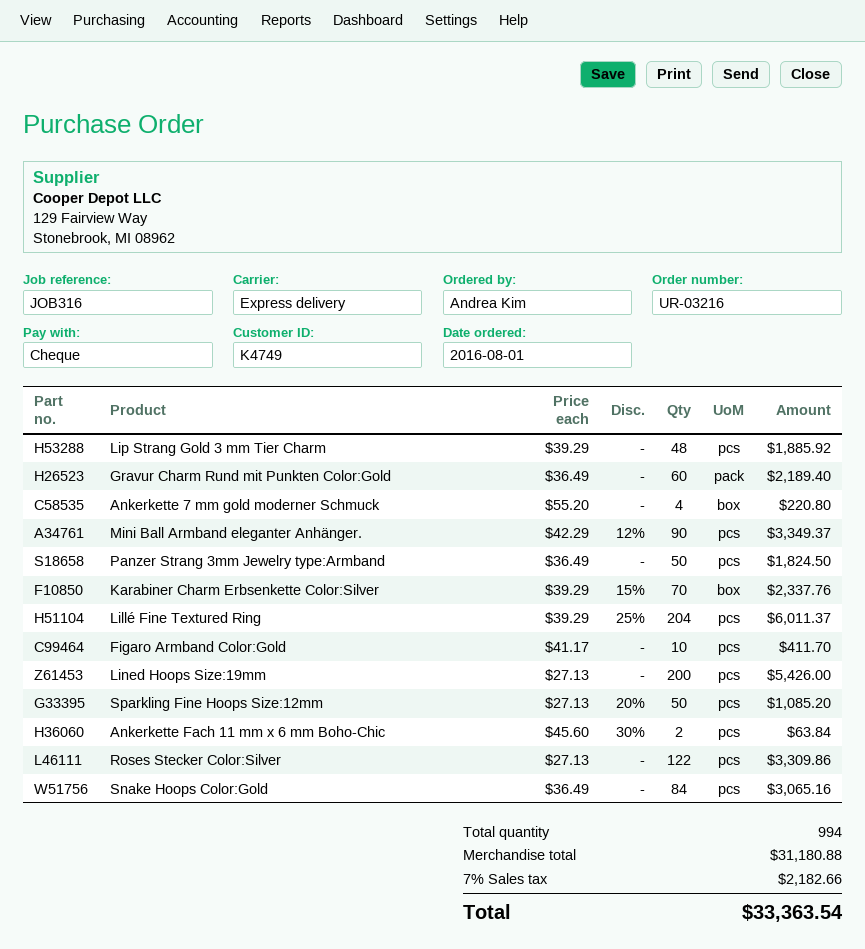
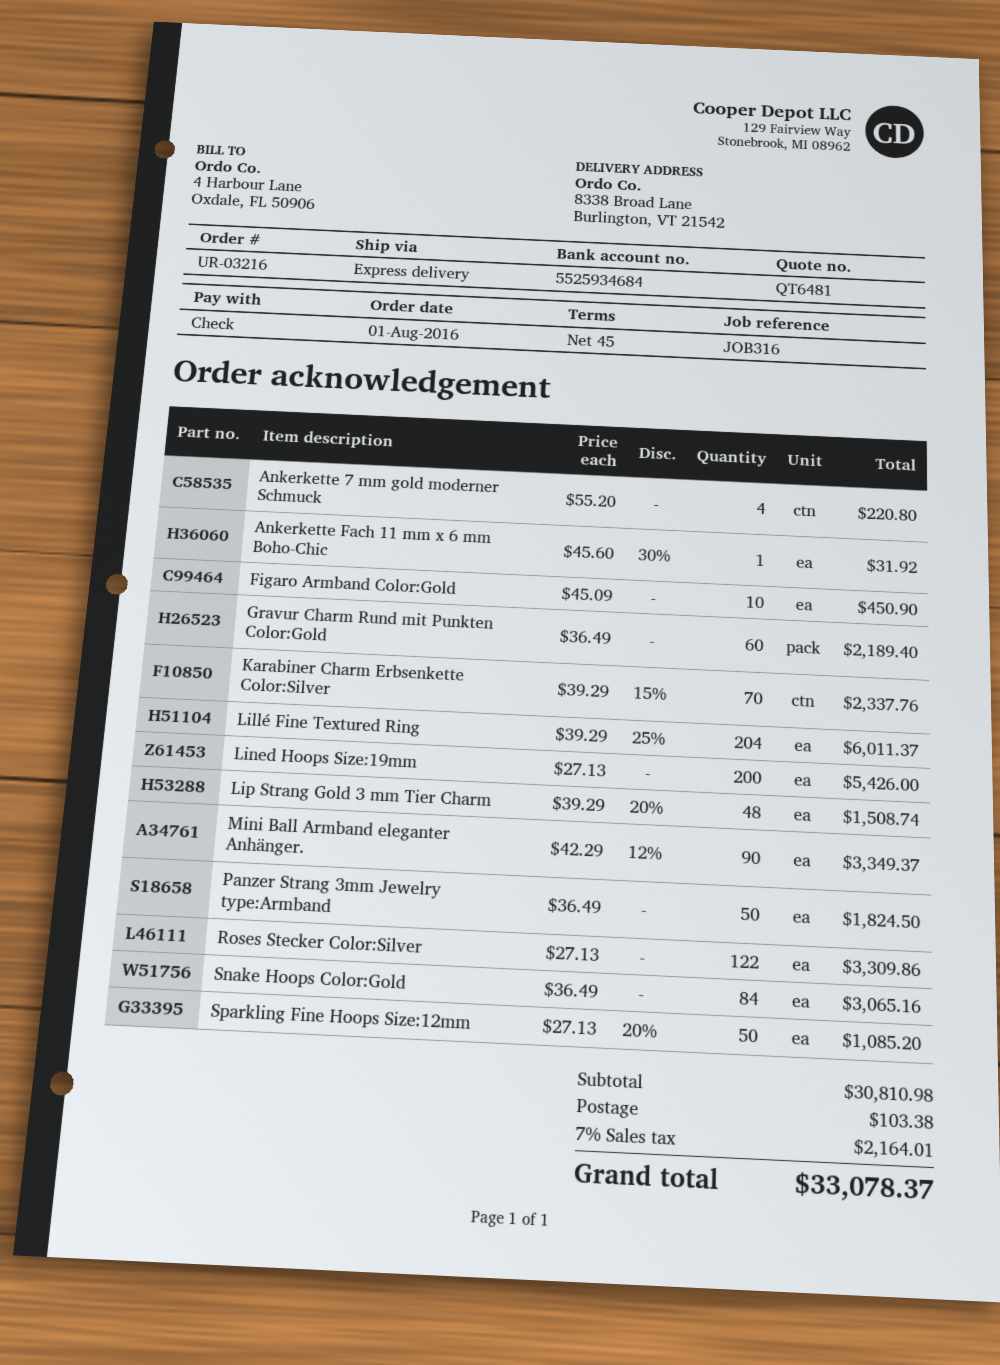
Lip Strang Gold 3 mm Tier Charm: 48 x 39.29 = 1885.92 -> 48 x 39.29 - 20% = 1508.74
Figaro Armband Color:Gold: 10 x 41.17 = 411.70 -> 10 x 45.09 = 450.90
Ankerkette Fach 11 mm x 6 mm Boho-Chic: 2 x 45.60 - 30% = 63.84 -> 1 x 45.60 - 30% = 31.92
subtotal: 31180.88 -> 30810.98
shipping: none -> 103.38
tax: 7% = 2182.66 -> 7% = 2164.01
total: 33363.54 -> 33078.37

